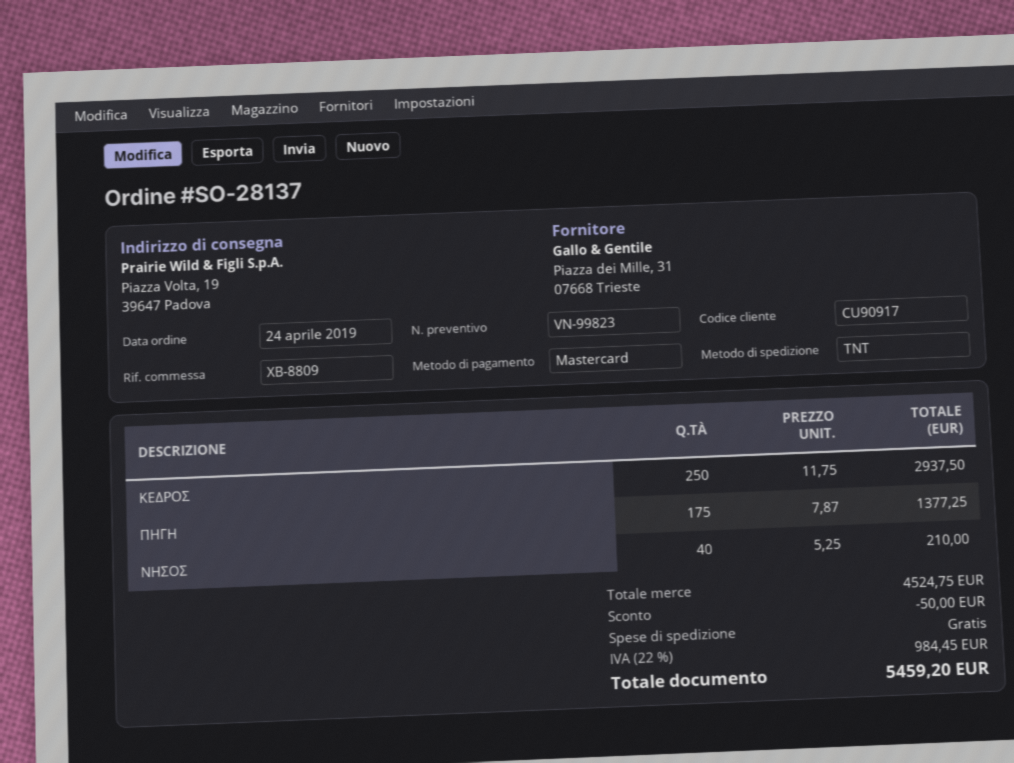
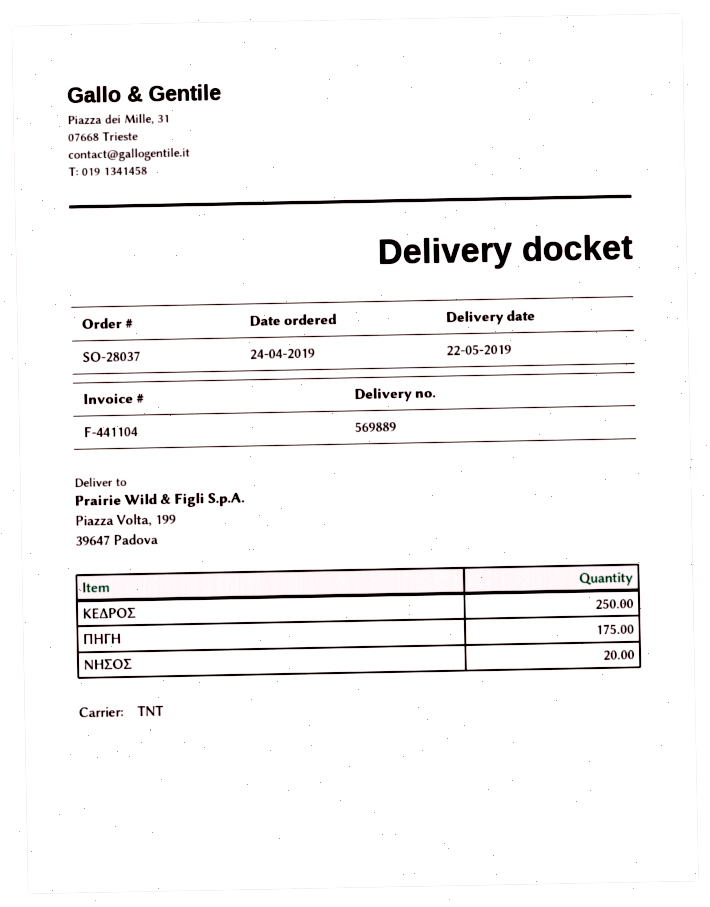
order number: SO-28137 -> SO-28037
ship to: Piazza Volta, 19, 39647 Padova -> Piazza Volta, 199, 39647 Padova
ΝΗΣΟΣ: 40 -> 20

